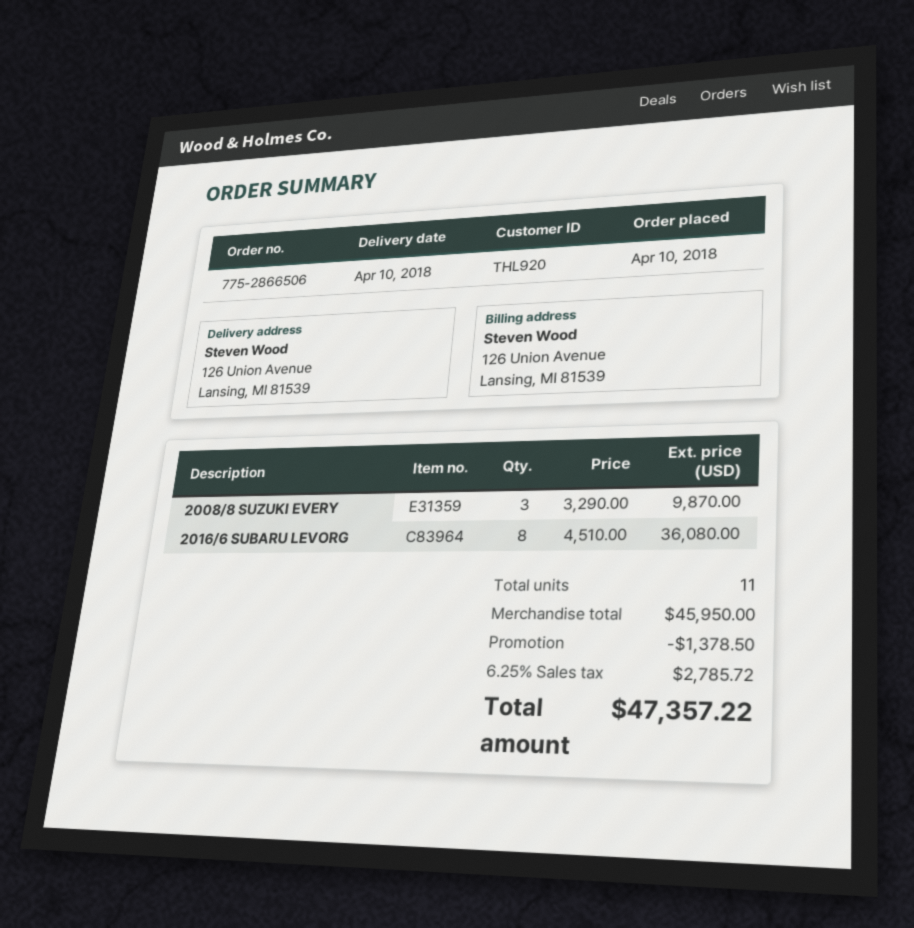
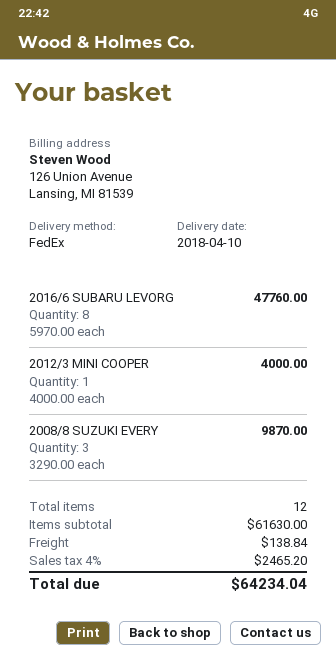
2016/6 SUBARU LEVORG: 8 x 4510.00 = 36080.00 -> 8 x 5970.00 = 47760.00
2012/3 MINI COOPER: none -> 1 x 4000.00 = 4000.00
total quantity: 11 -> 12
subtotal: 45950.00 -> 61630.00
discount: 1378.50 -> none
shipping: none -> 138.84
tax: 6.25% = 2785.72 -> 4% = 2465.20
total: 47357.22 -> 64234.04

